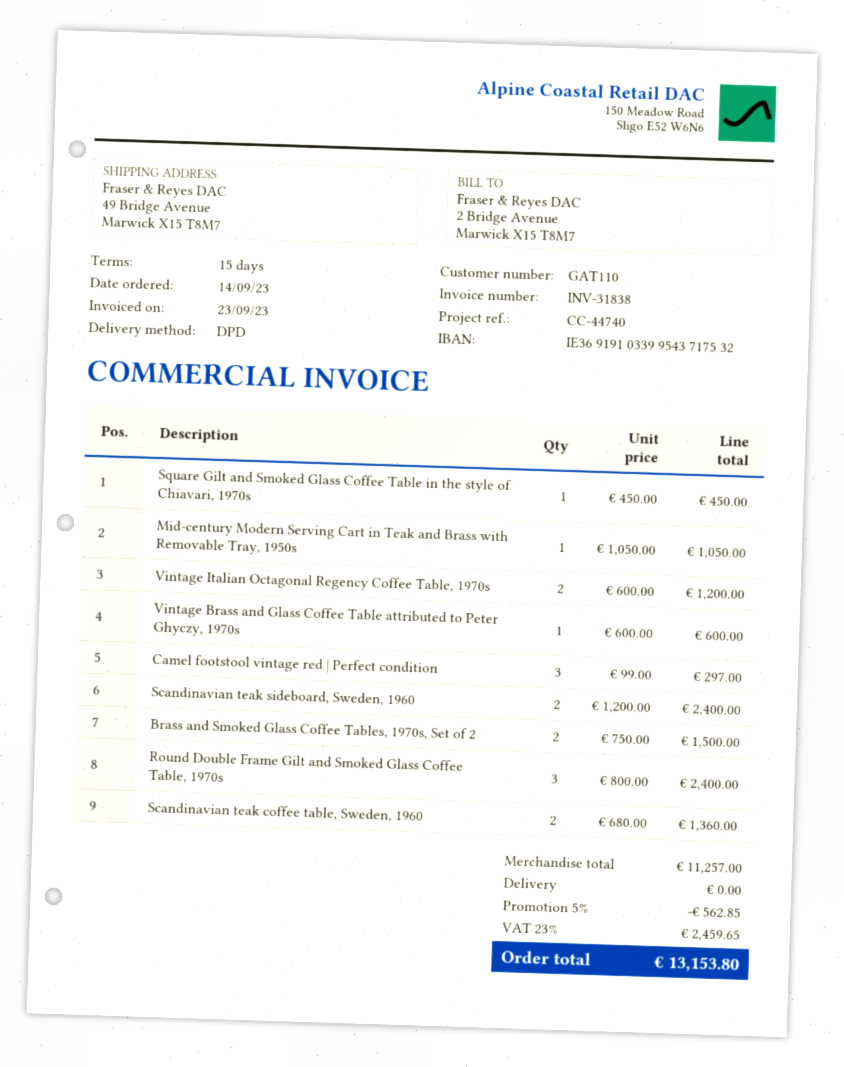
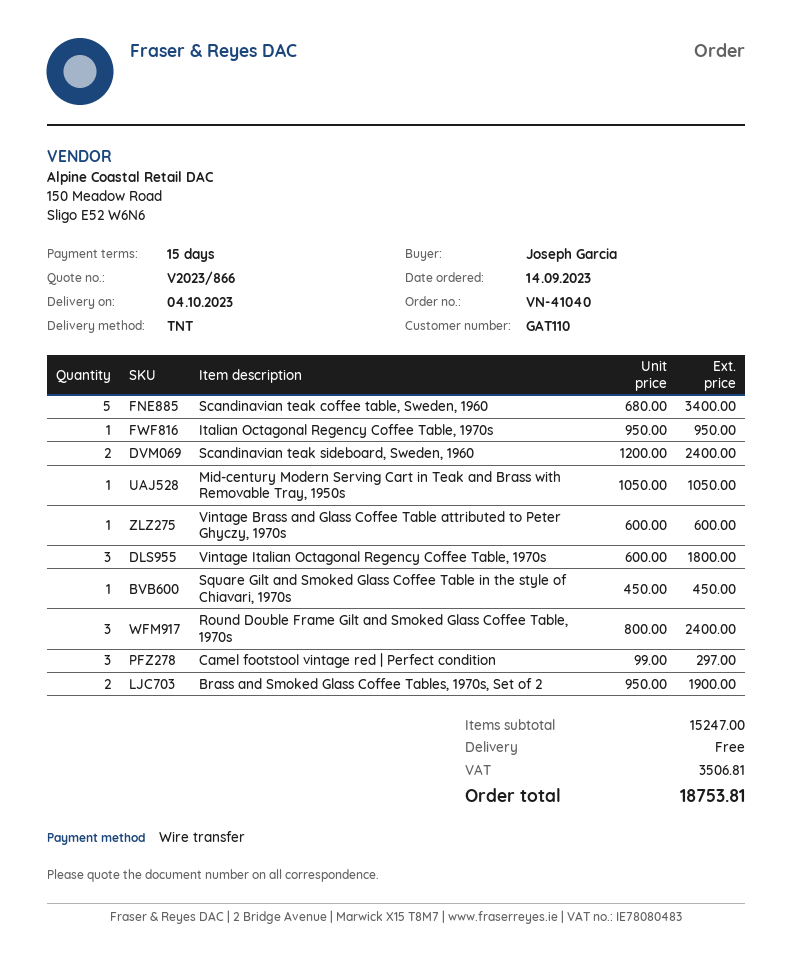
shipping method: DPD -> TNT
Vintage Italian Octagonal Regency Coffee Table, 1970s: 2 x 600.00 = 1200.00 -> 3 x 600.00 = 1800.00
Brass and Smoked Glass Coffee Tables, 1970s, Set of 2: 2 x 750.00 = 1500.00 -> 2 x 950.00 = 1900.00
Scandinavian teak coffee table, Sweden, 1960: 2 x 680.00 = 1360.00 -> 5 x 680.00 = 3400.00
Italian Octagonal Regency Coffee Table, 1970s: none -> 1 x 950.00 = 950.00
subtotal: 11257.00 -> 15247.00
discount: 5% = 562.85 -> none
tax: 2459.65 -> 3506.81
total: 13153.80 -> 18753.81

